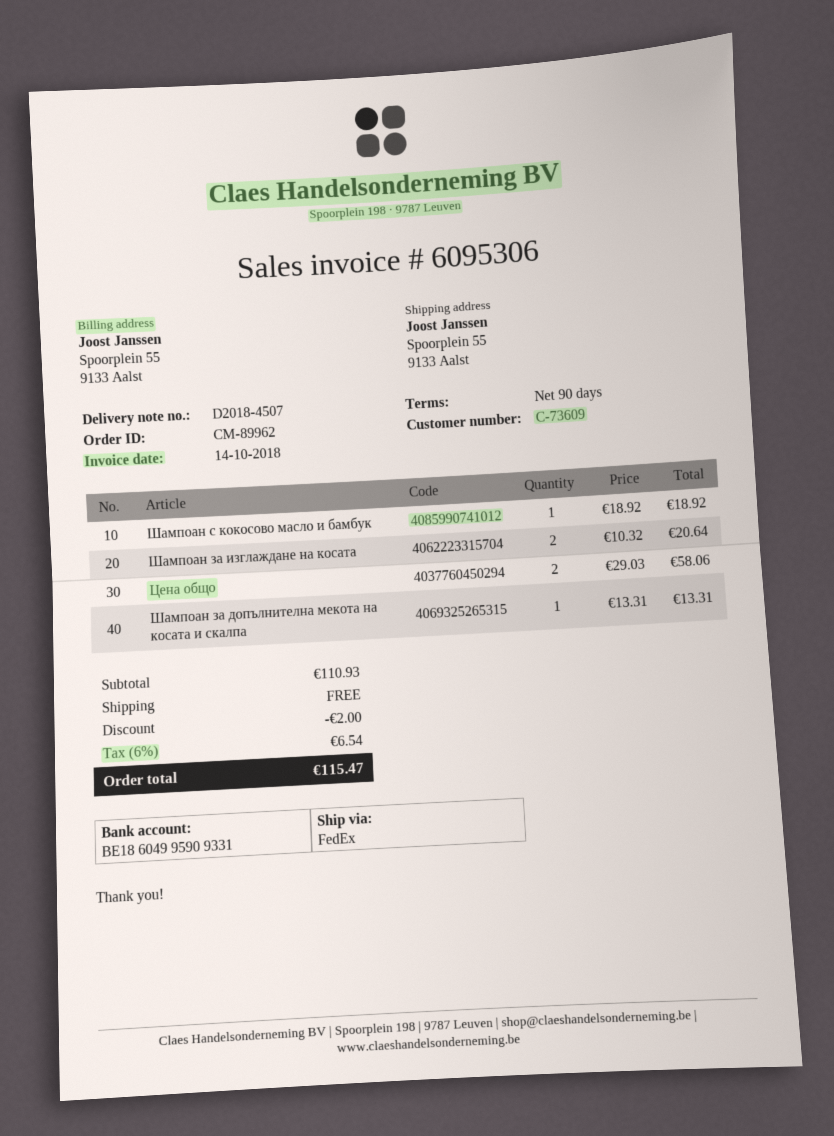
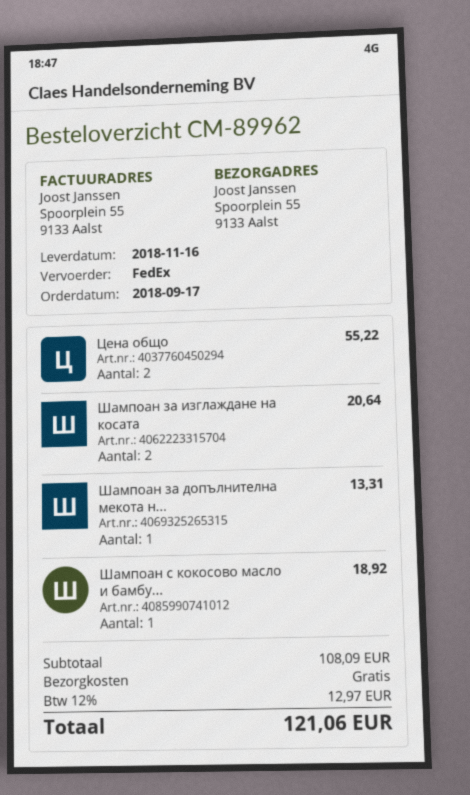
Цена общо: 2 for 58.06 -> 2 for 55.22
subtotal: 110.93 -> 108.09
discount: 2.00 -> none
tax: 6% = 6.54 -> 12% = 12.97
total: 115.47 -> 121.06

